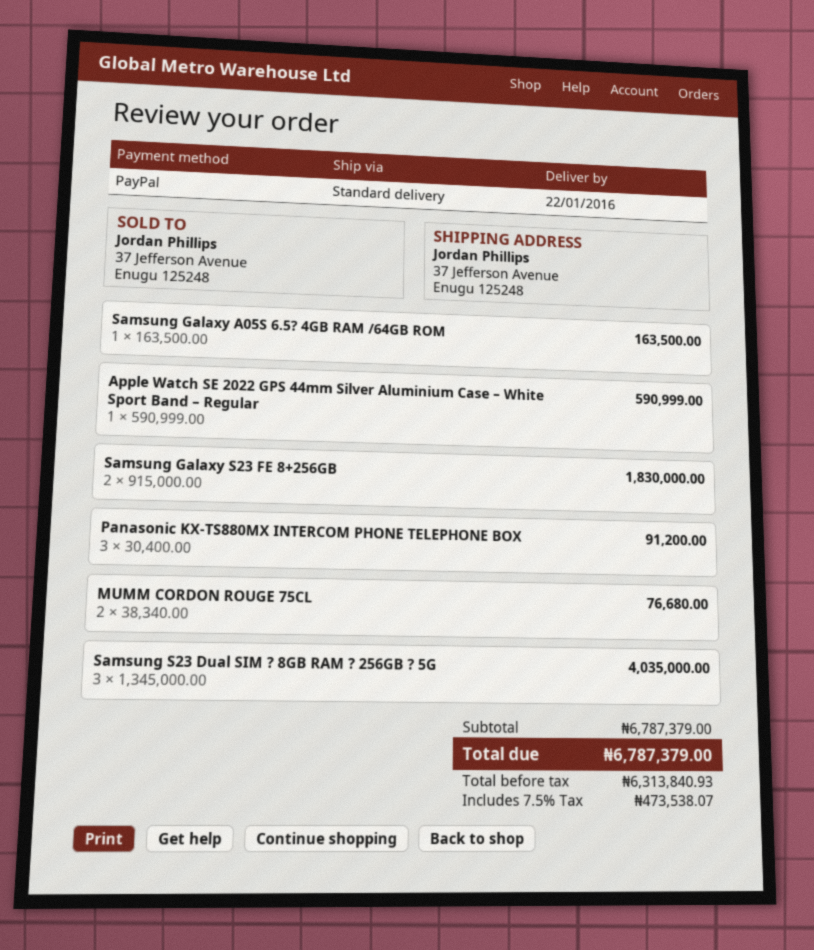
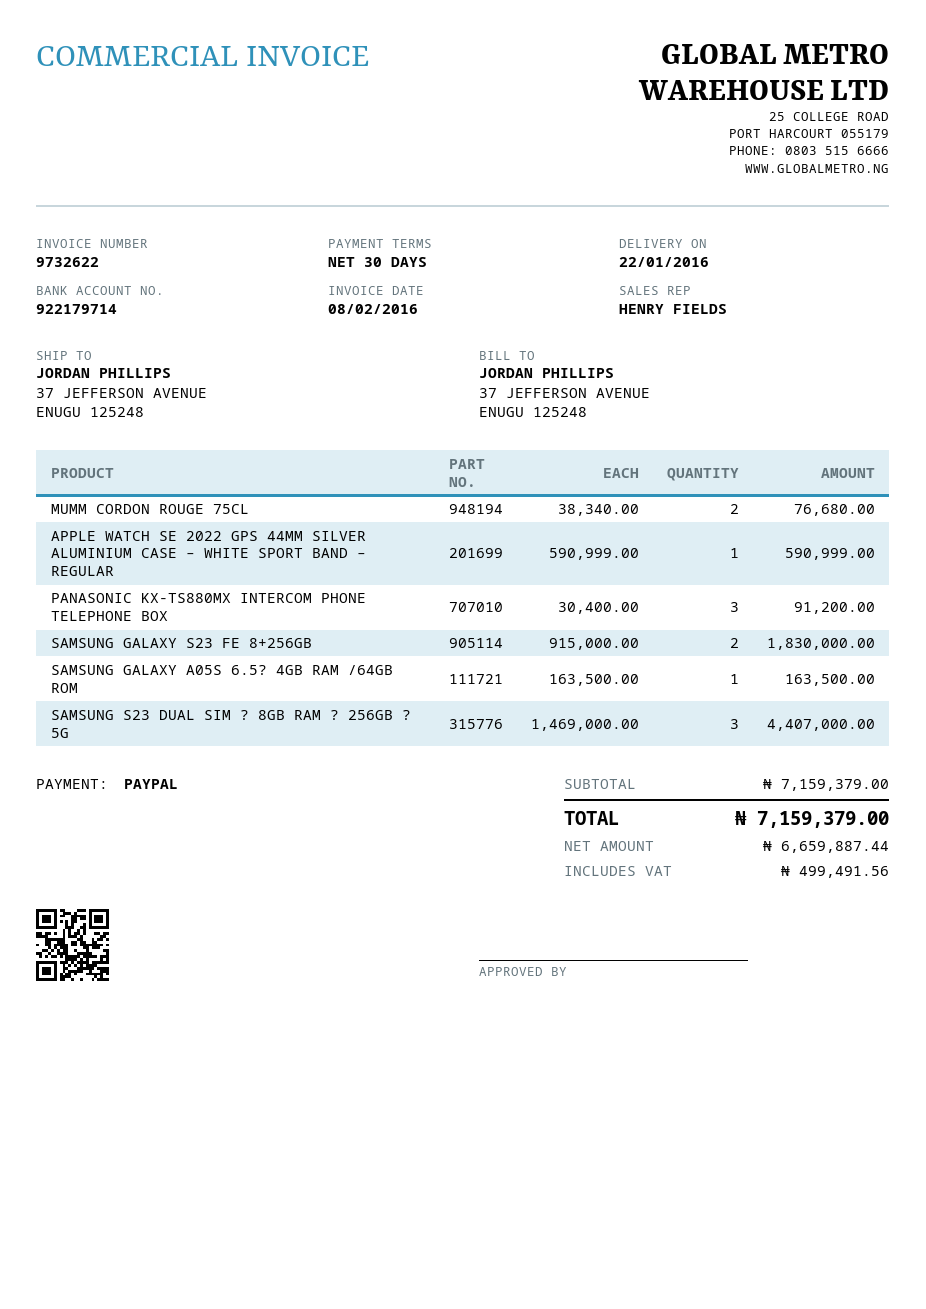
Samsung S23 Dual SIM ? 8GB RAM ? 256GB ? 5G: 3 x 1345000.00 = 4035000.00 -> 3 x 1469000.00 = 4407000.00
subtotal: 6787379.00 -> 7159379.00
net: 6313840.93 -> 6659887.44
tax: 473538.07 -> 499491.56
total: 6787379.00 -> 7159379.00

